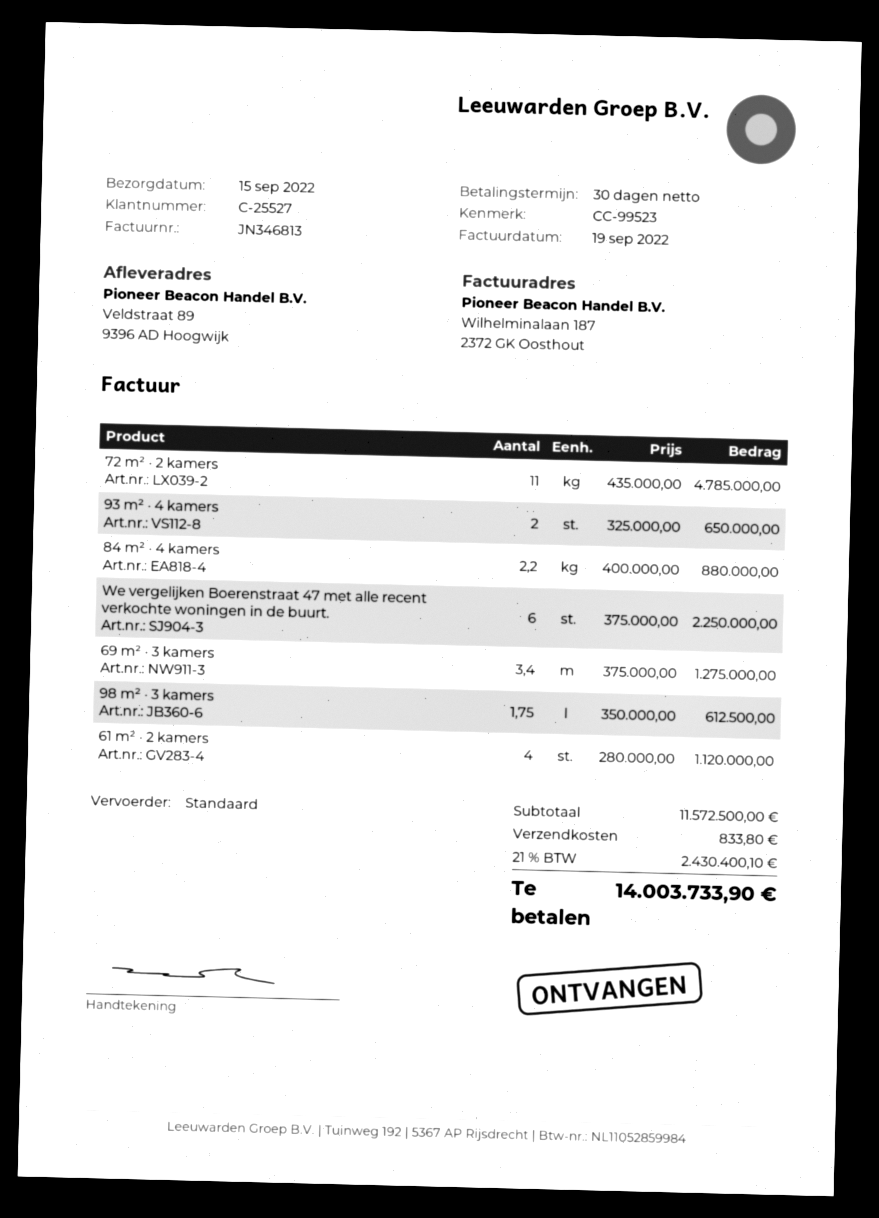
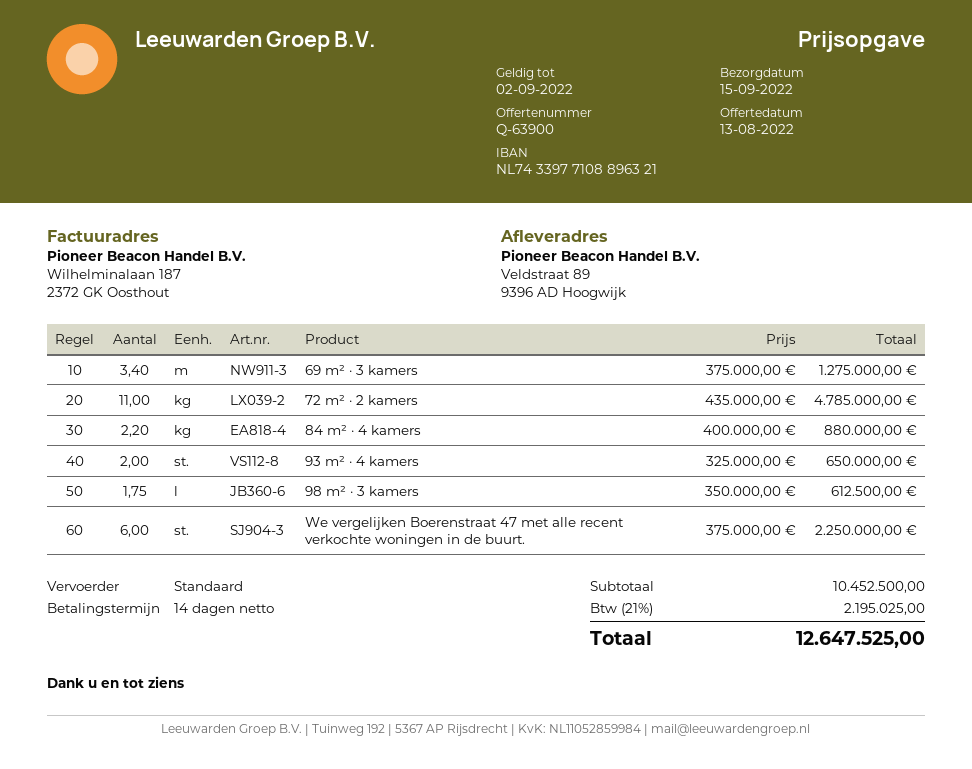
payment terms: 30 days -> 14 days
61 m² · 2 kamers: 4 x 280000.00 = 1120000.00 -> none
subtotal: 11572500.00 -> 10452500.00
shipping: 833.80 -> none
tax: 21% = 2430400.10 -> 21% = 2195025.00
total: 14003733.90 -> 12647525.00

